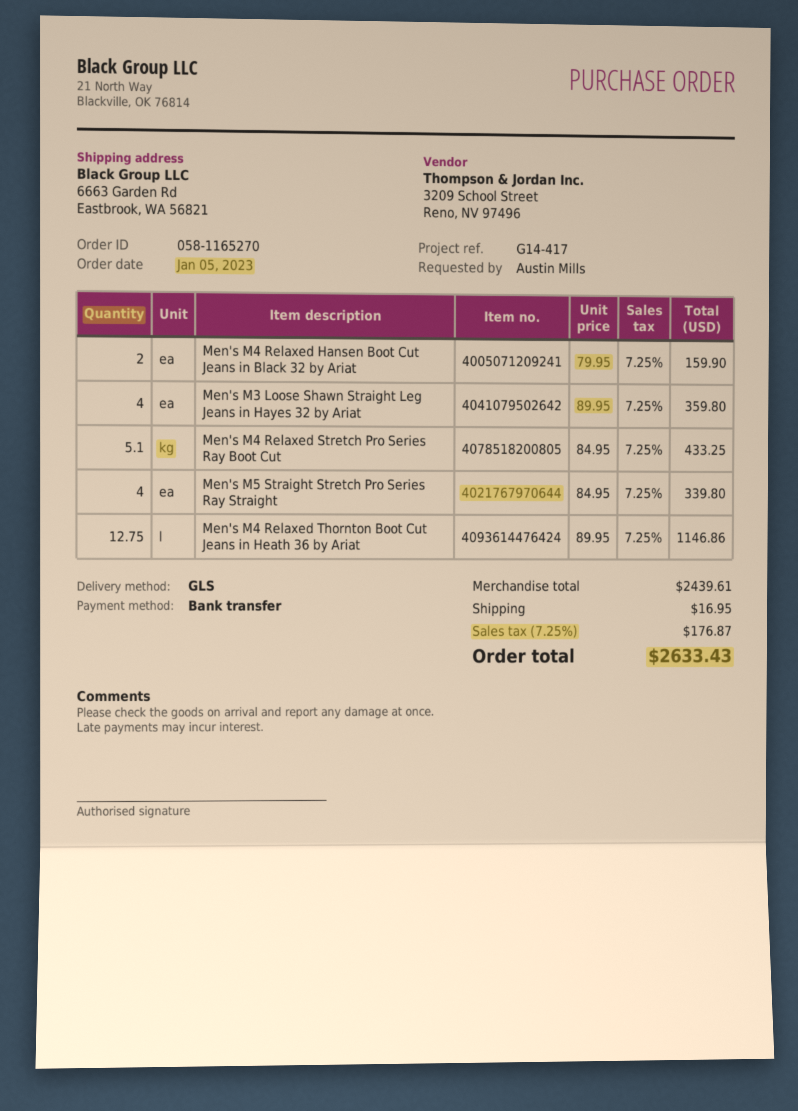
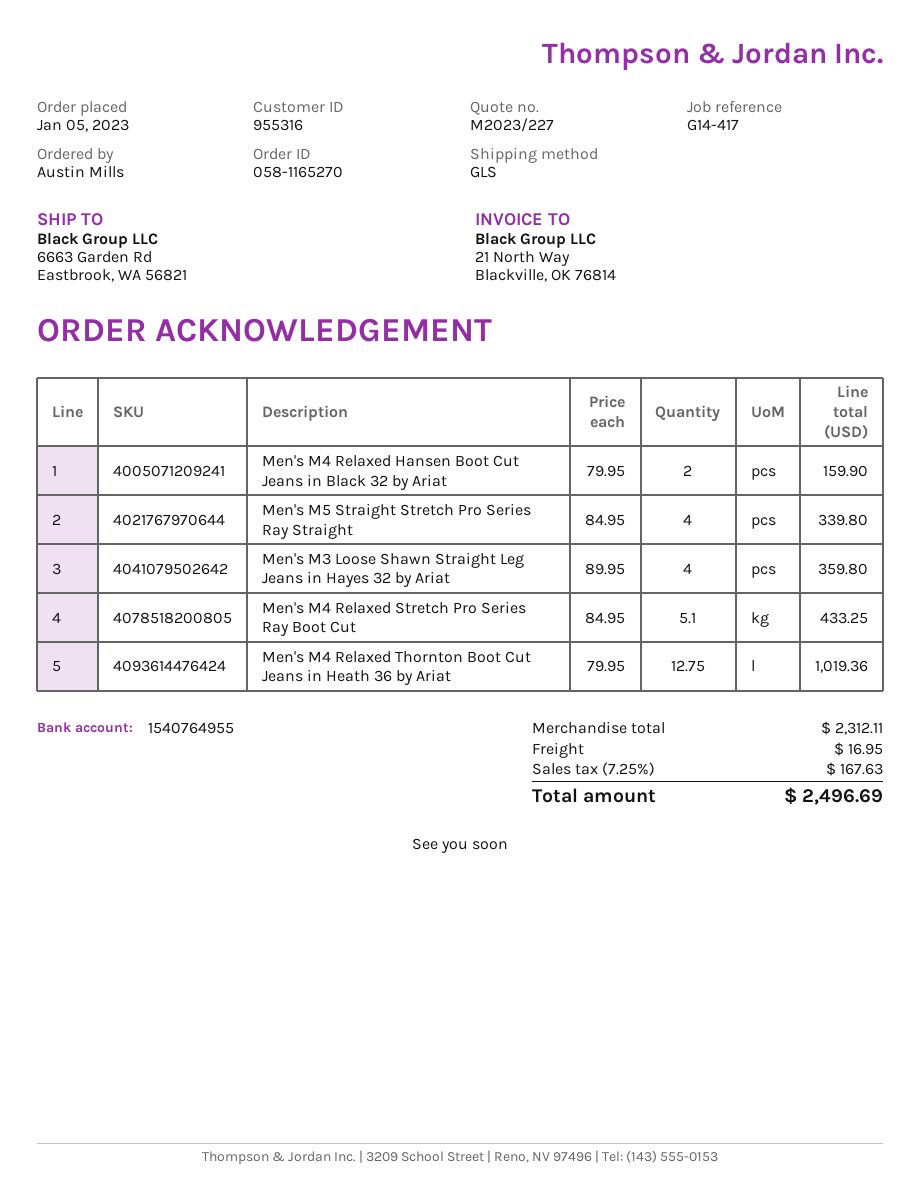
Men's M4 Relaxed Thornton Boot Cut Jeans in Heath 36 by Ariat: 12.75 x 89.95 = 1146.86 -> 12.75 x 79.95 = 1019.36
subtotal: 2439.61 -> 2312.11
tax: 7.25% = 176.87 -> 7.25% = 167.63
total: 2633.43 -> 2496.69

